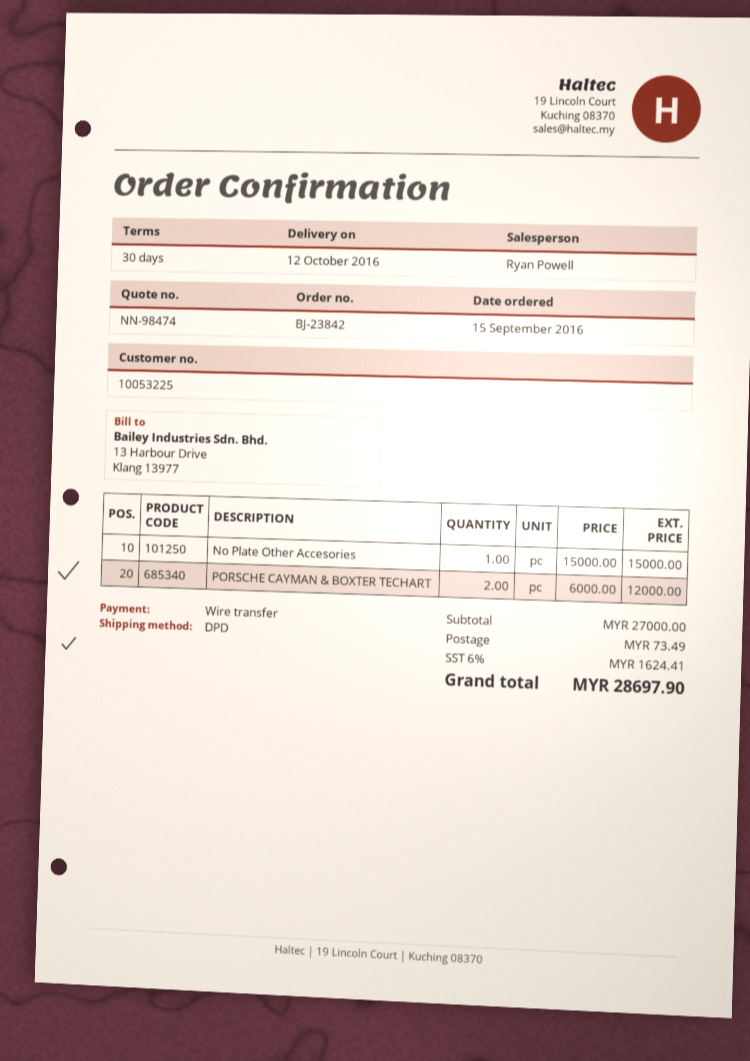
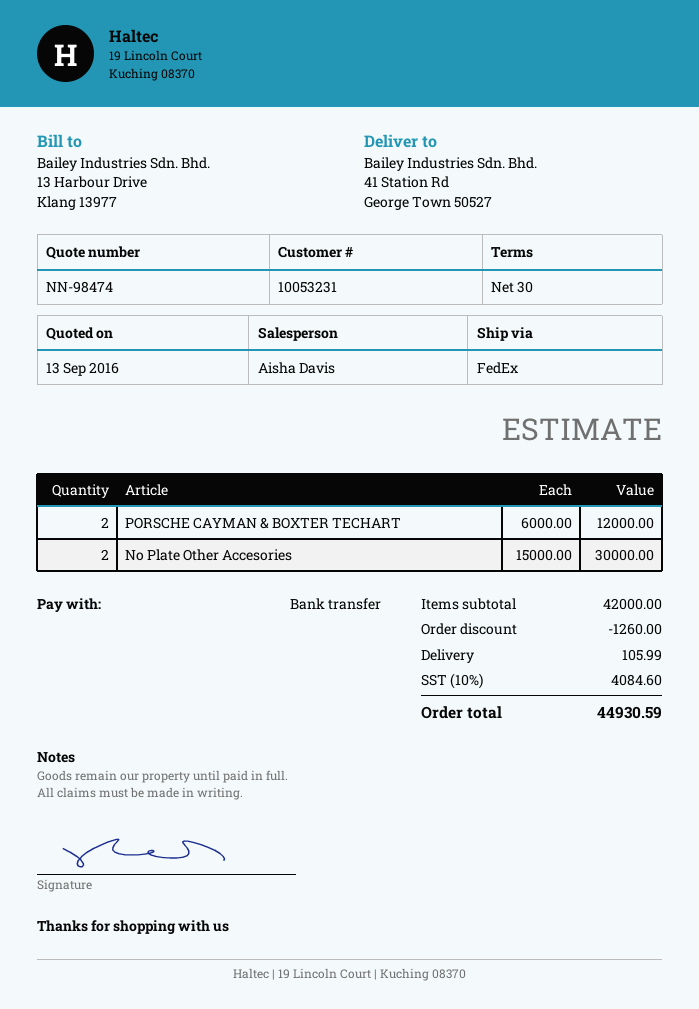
customer number: 10053225 -> 10053231
sales rep: Ryan Powell -> Aisha Davis
shipping method: DPD -> FedEx
No Plate Other Accesories: 1 x 15000.00 = 15000.00 -> 2 x 15000.00 = 30000.00
subtotal: 27000.00 -> 42000.00
discount: none -> 1260.00
shipping: 73.49 -> 105.99
tax: 6% = 1624.41 -> 10% = 4084.60
total: 28697.90 -> 44930.59

